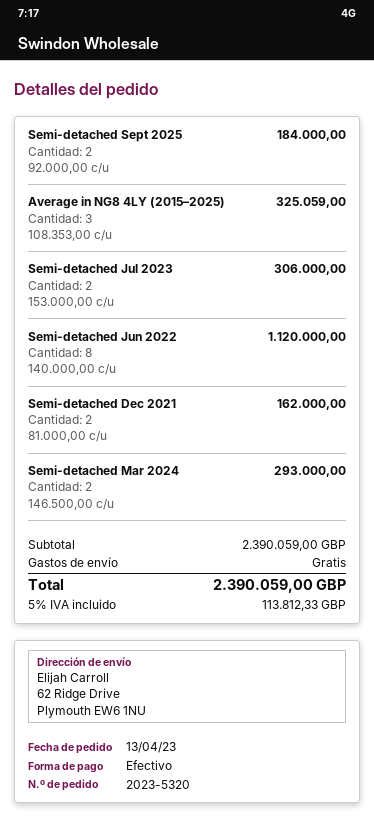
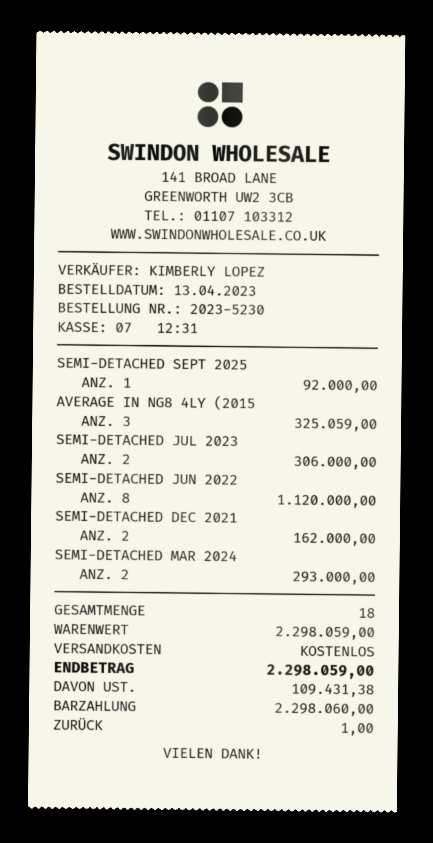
order number: 2023-5320 -> 2023-5230
Semi-detached Sept 2025: 2 for 184000.00 -> 1 for 92000.00
subtotal: 2390059.00 -> 2298059.00
tax: 113812.33 -> 109431.38
total: 2390059.00 -> 2298059.00

